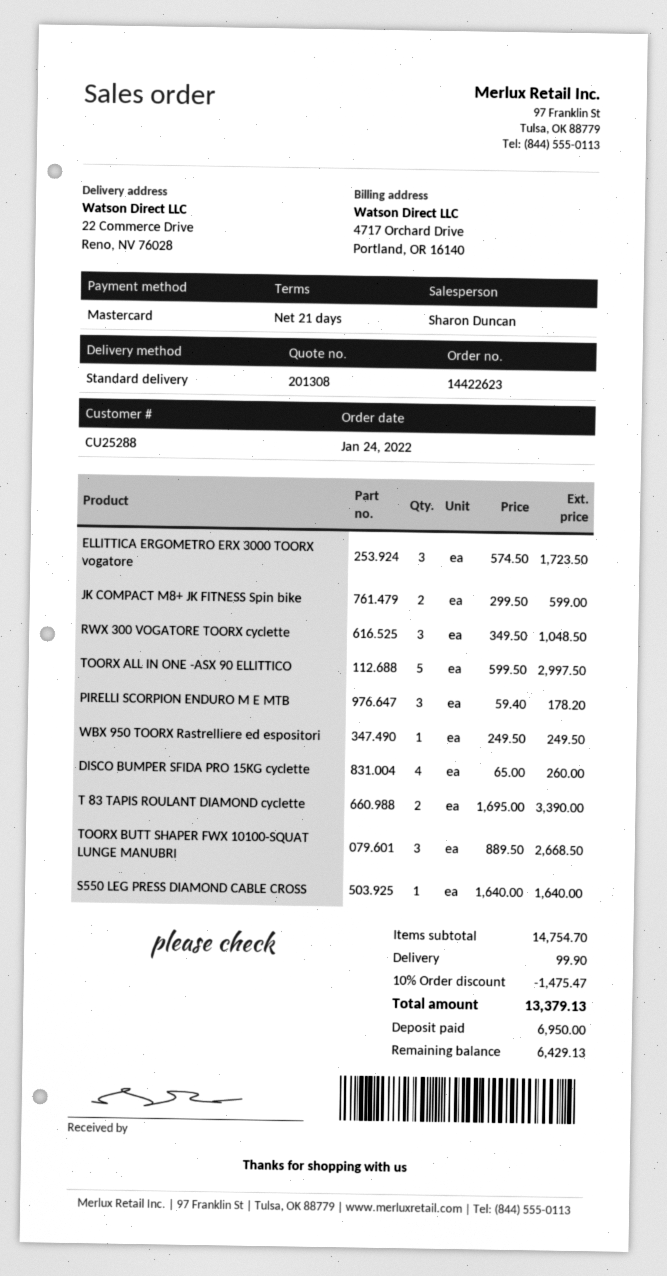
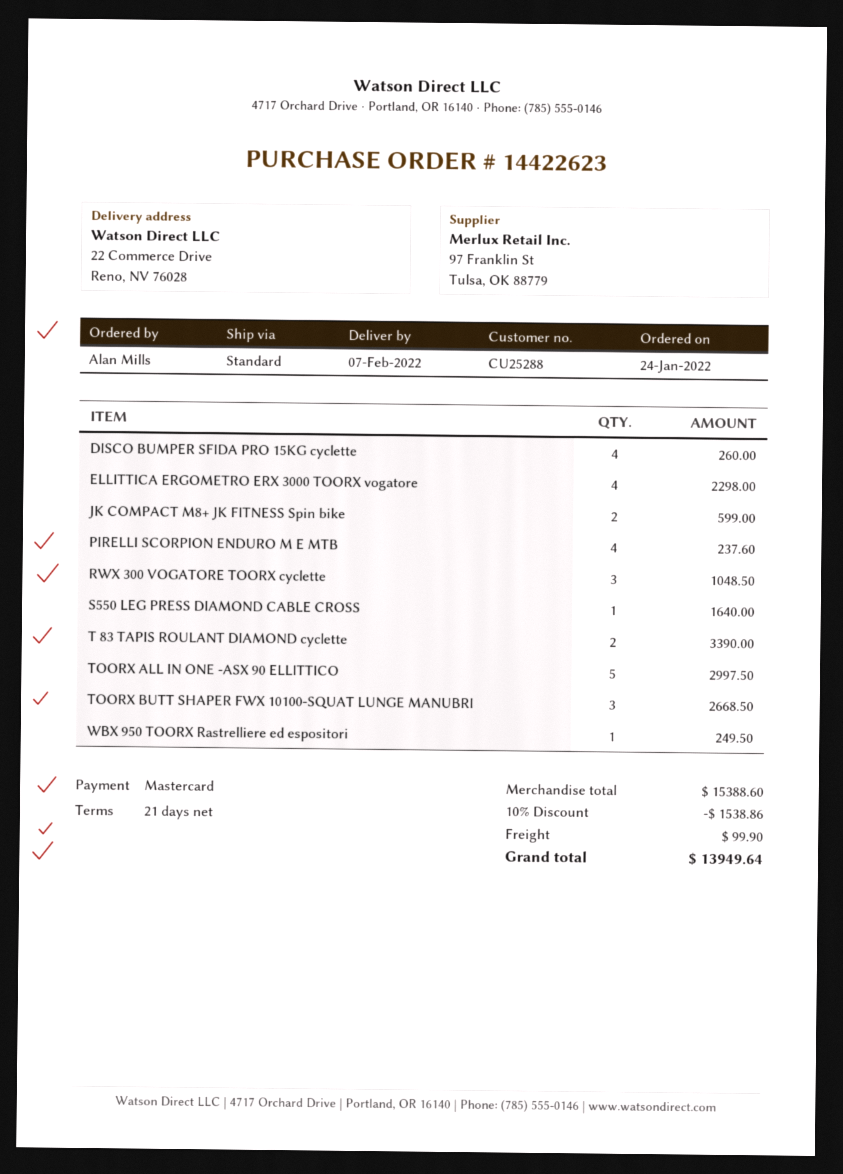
ELLITTICA ERGOMETRO ERX 3000 TOORX vogatore: 3 for 1723.50 -> 4 for 2298.00
PIRELLI SCORPION ENDURO M E MTB: 3 for 178.20 -> 4 for 237.60
subtotal: 14754.70 -> 15388.60
discount: 10% = 1475.47 -> 10% = 1538.86
total: 13379.13 -> 13949.64

